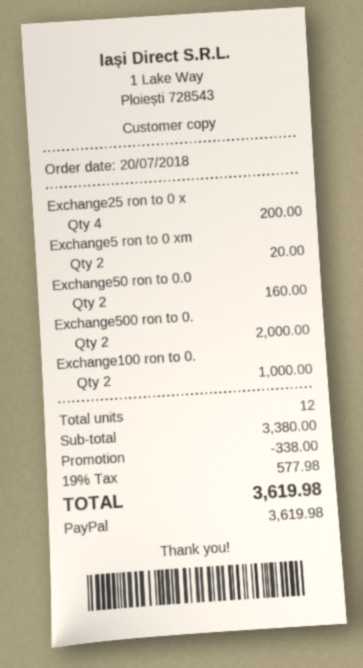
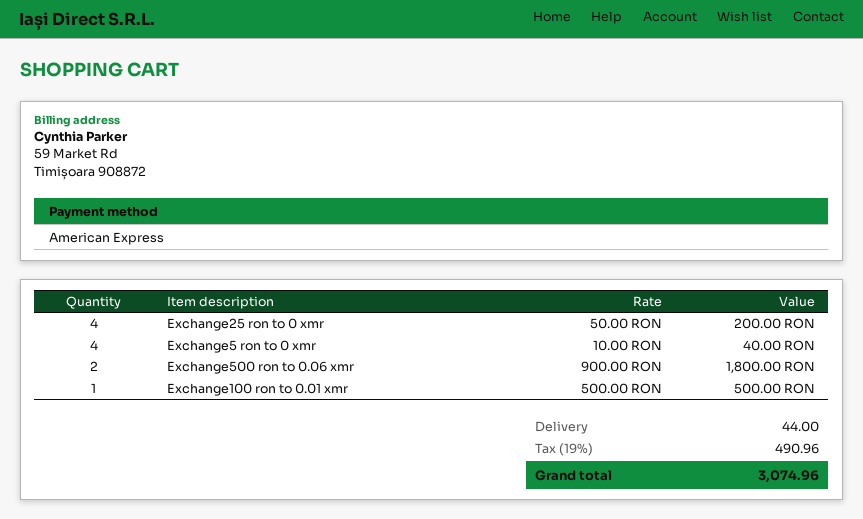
payment method: PayPal -> American Express
Exchange5 ron to 0 xm: 2 for 20.00 -> 4 for 40.00
Exchange50 ron to 0.0: 2 for 160.00 -> none
Exchange500 ron to 0.: 2 for 2000.00 -> 2 for 1800.00
Exchange100 ron to 0.: 2 for 1000.00 -> 1 for 500.00
discount: 338.00 -> none
shipping: none -> 44.00
tax: 19% = 577.98 -> 19% = 490.96
total: 3619.98 -> 3074.96

